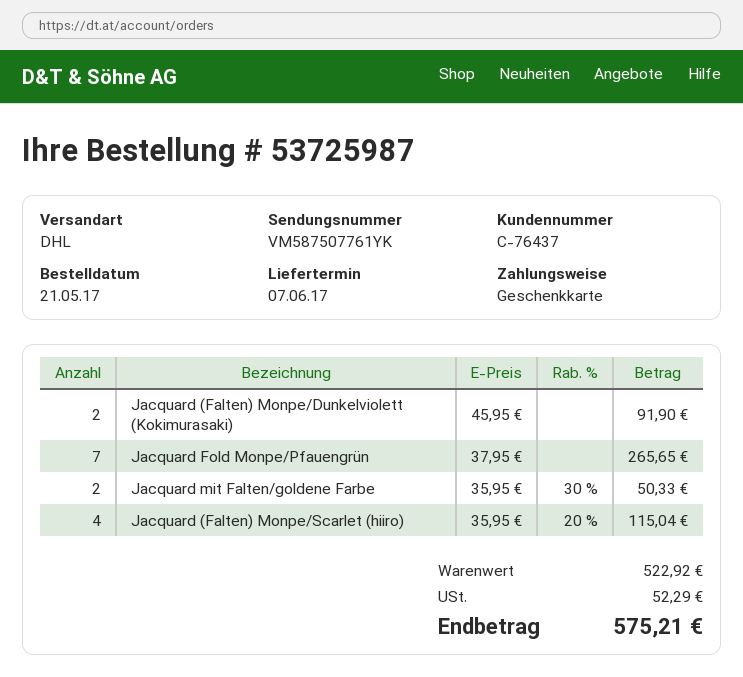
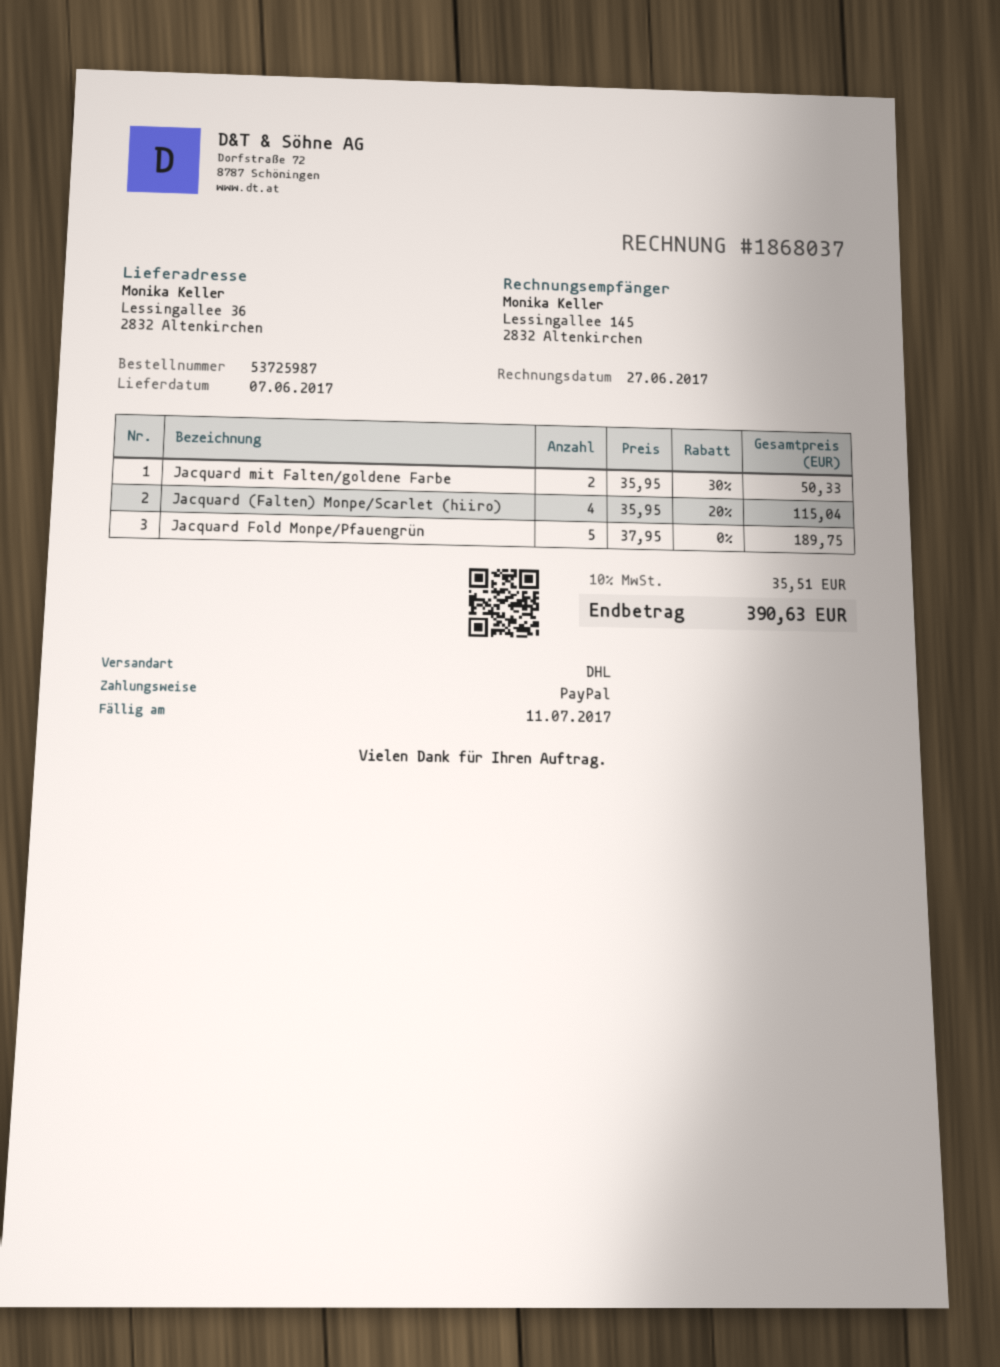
payment method: gift card -> PayPal
Jacquard (Falten) Monpe/Dunkelviolett (Kokimurasaki): 2 x 45.95 = 91.90 -> none
Jacquard Fold Monpe/Pfauengrün: 7 x 37.95 = 265.65 -> 5 x 37.95 = 189.75
tax: 52.29 -> 35.51
total: 575.21 -> 390.63

